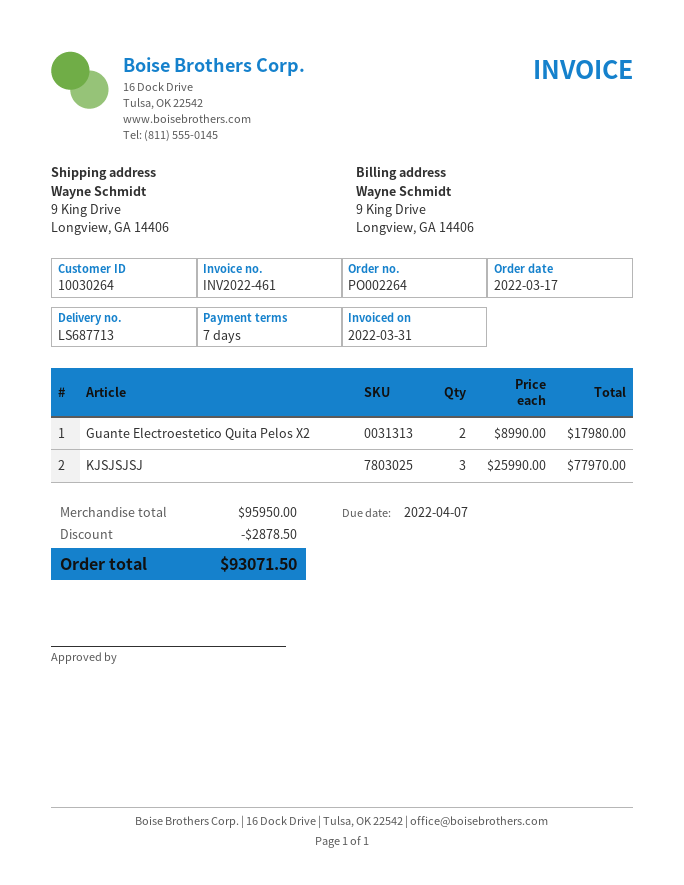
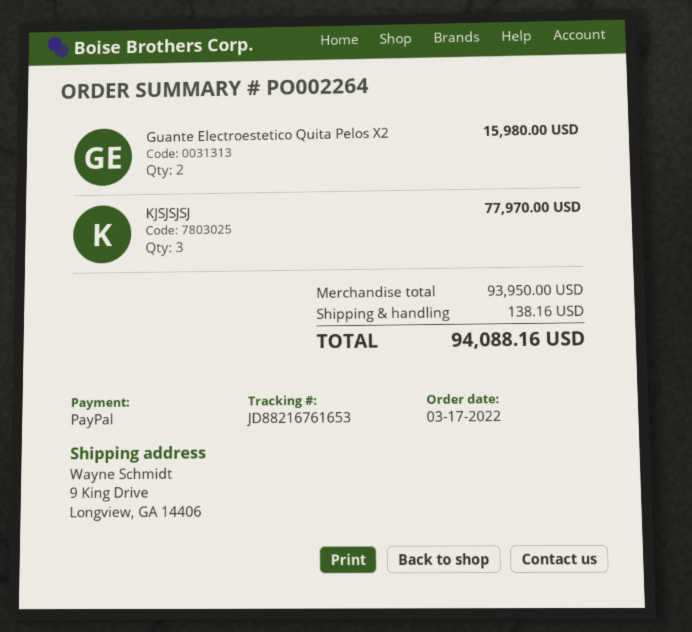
Guante Electroestetico Quita Pelos X2: 2 for 17980.00 -> 2 for 15980.00
subtotal: 95950.00 -> 93950.00
discount: 2878.50 -> none
shipping: none -> 138.16
total: 93071.50 -> 94088.16

